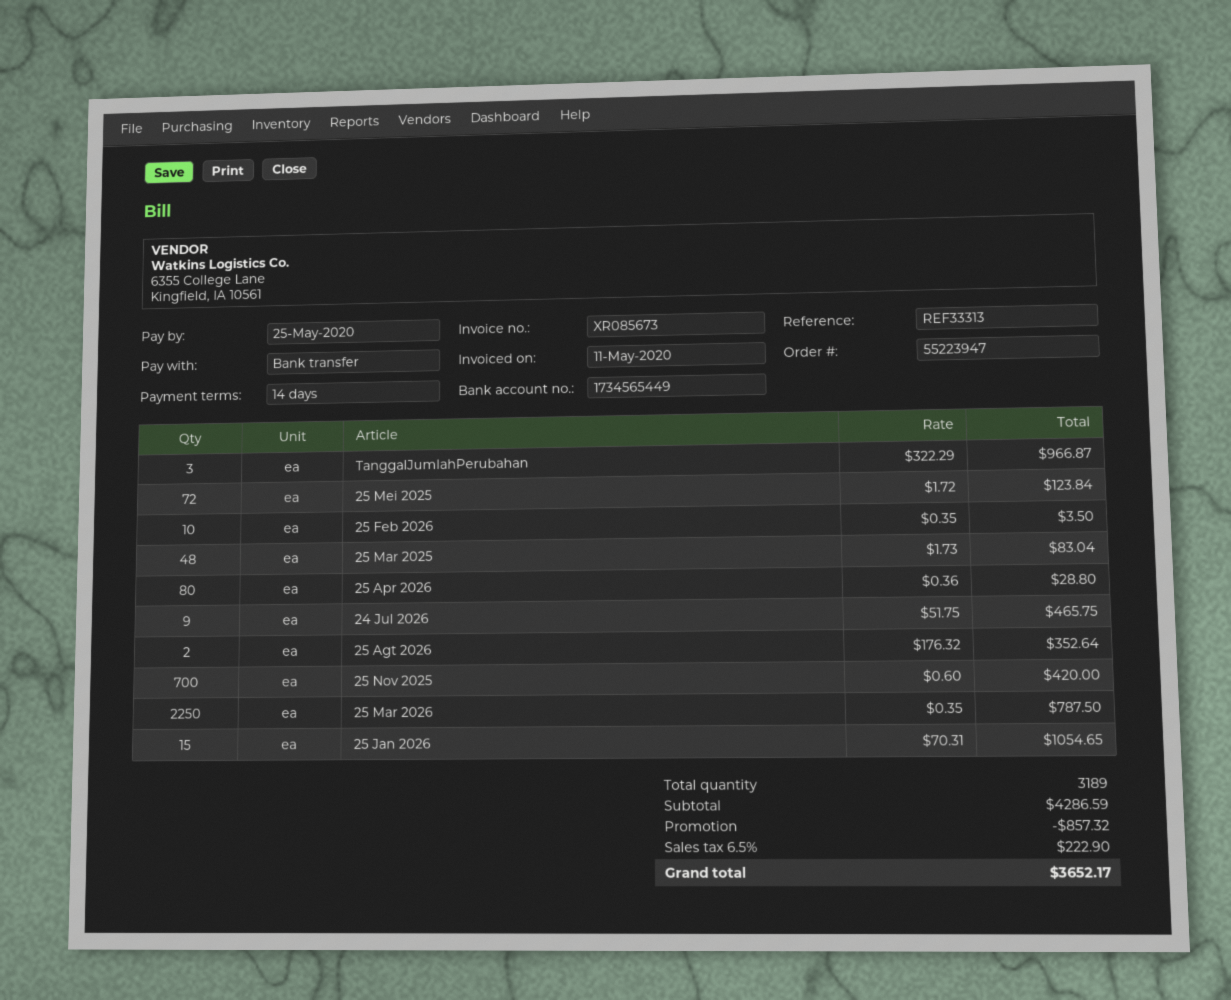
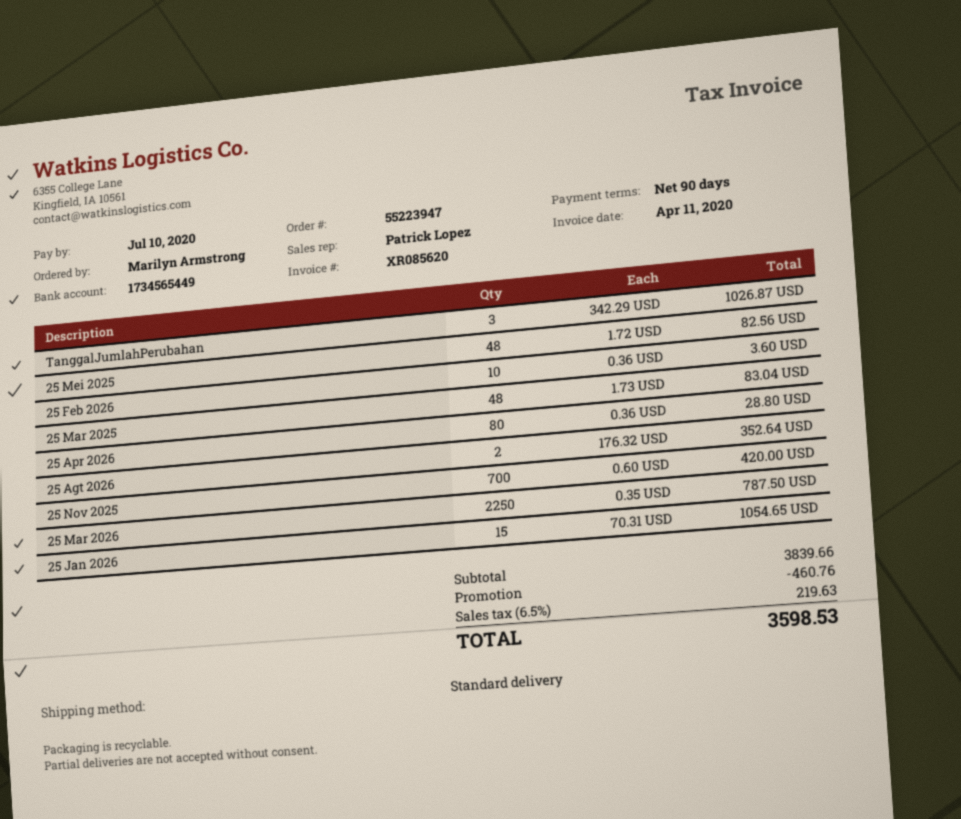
invoice number: XR085673 -> XR085620
invoice date: 2020-05-11 -> 2020-04-11
payment terms: 14 days -> 90 days
due date: 2020-05-25 -> 2020-07-10
TanggalJumlahPerubahan: 3 x 322.29 = 966.87 -> 3 x 342.29 = 1026.87
25 Mei 2025: 72 x 1.72 = 123.84 -> 48 x 1.72 = 82.56
25 Feb 2026: 10 x 0.35 = 3.50 -> 10 x 0.36 = 3.60
24 Jul 2026: 9 x 51.75 = 465.75 -> none
subtotal: 4286.59 -> 3839.66
discount: 857.32 -> 460.76
tax: 6.5% = 222.90 -> 6.5% = 219.63
total: 3652.17 -> 3598.53

